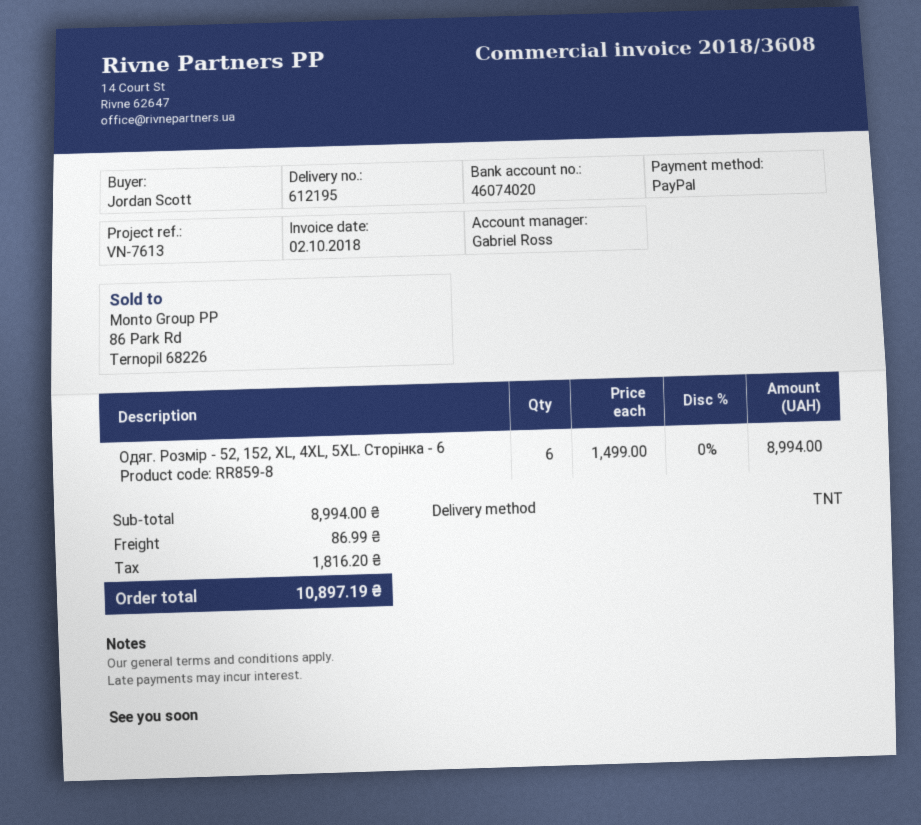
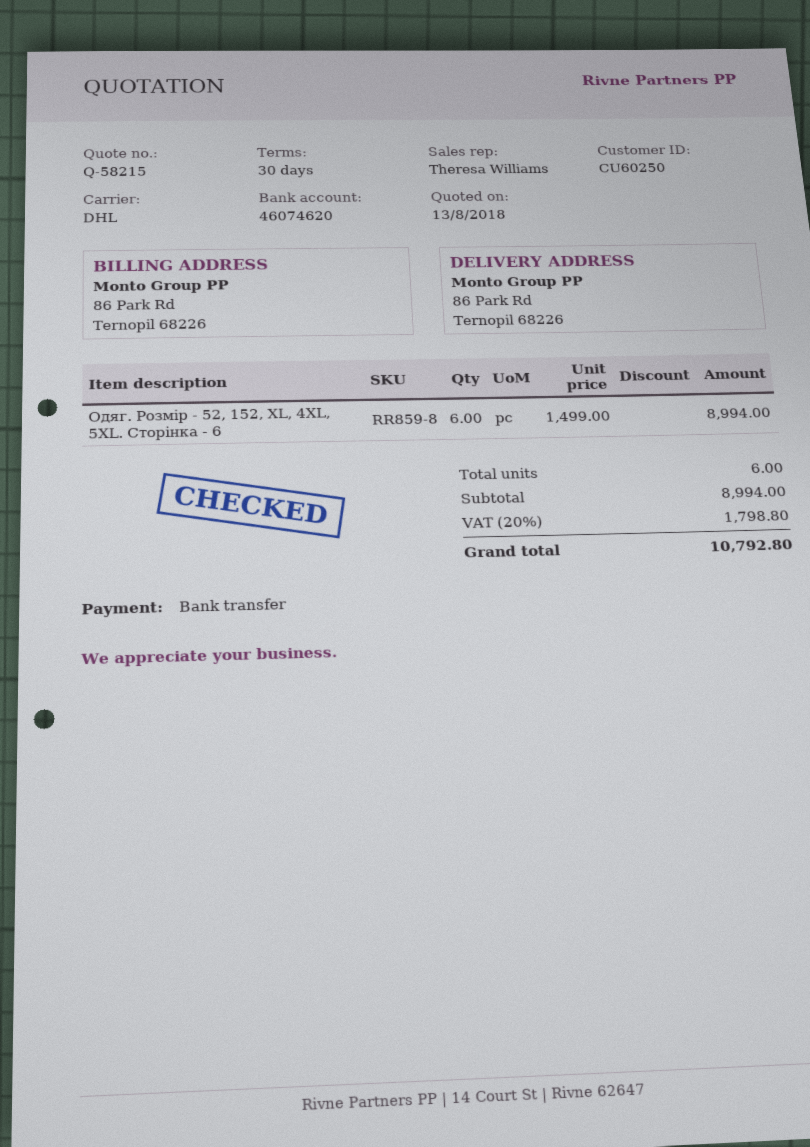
sales rep: Gabriel Ross -> Theresa Williams
payment method: PayPal -> bank transfer
bank account: 46074020 -> 46074620
shipping method: TNT -> DHL
shipping: 86.99 -> none
tax: 1816.20 -> 1798.80
total: 10897.19 -> 10792.80

